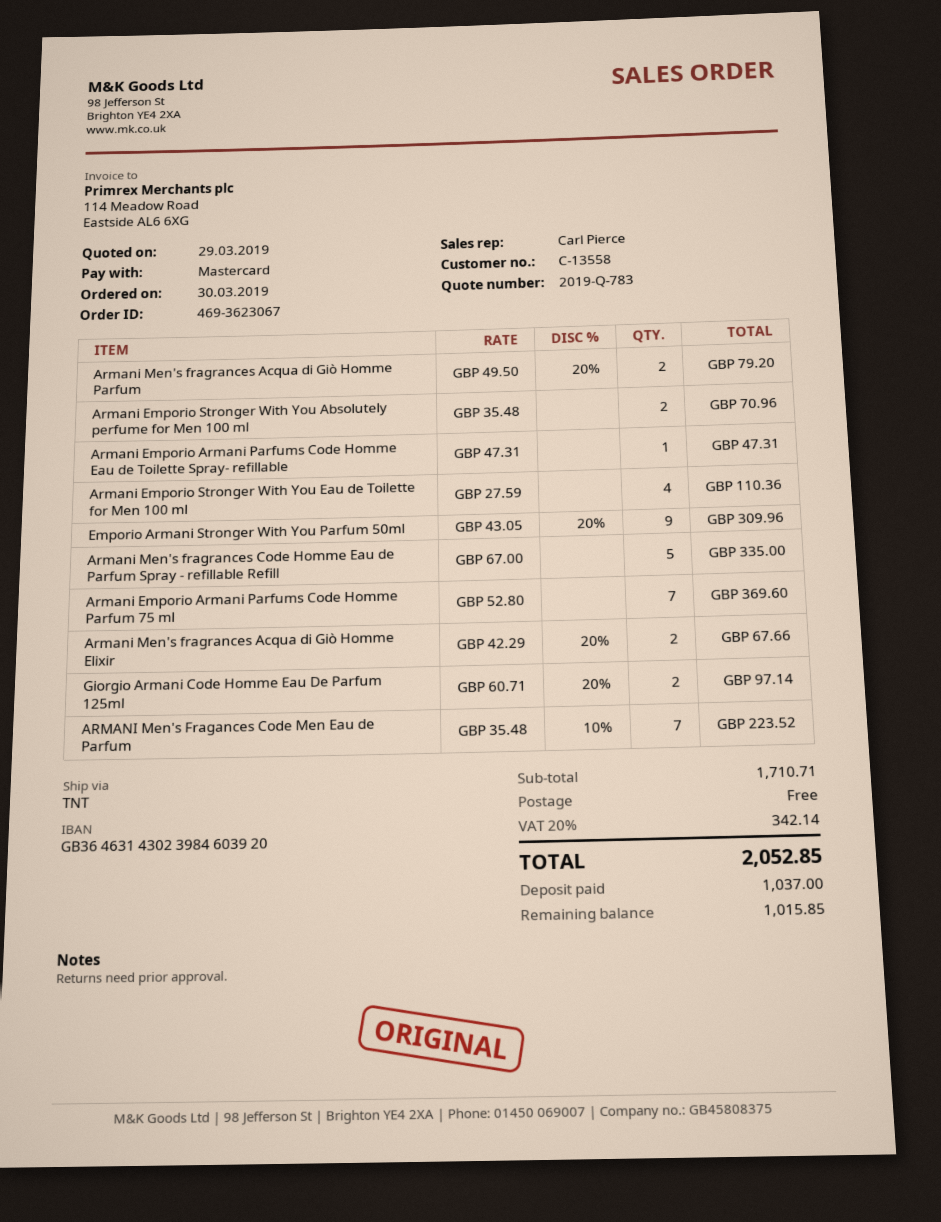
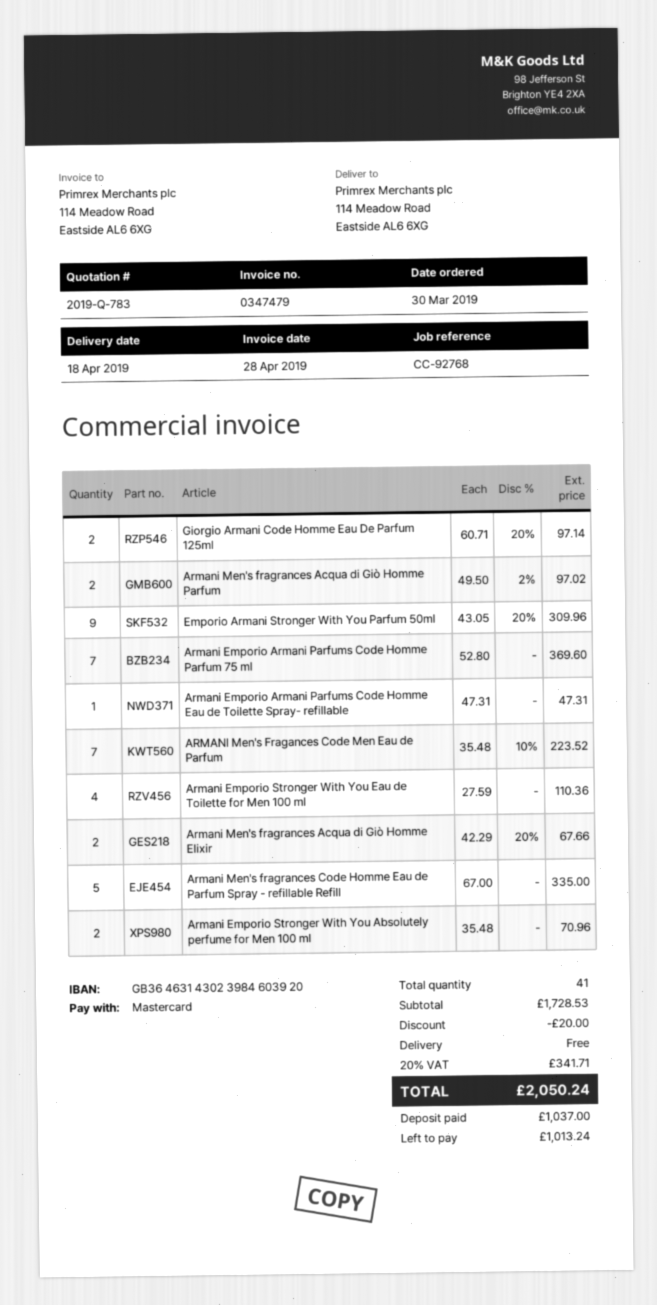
Armani Men's fragrances Acqua di Giò Homme Parfum: 2 x 49.50 - 20% = 79.20 -> 2 x 49.50 - 2% = 97.02
subtotal: 1710.71 -> 1728.53
discount: none -> 20.00
tax: 20% = 342.14 -> 20% = 341.71
total: 2052.85 -> 2050.24
balance: 1015.85 -> 1013.24

